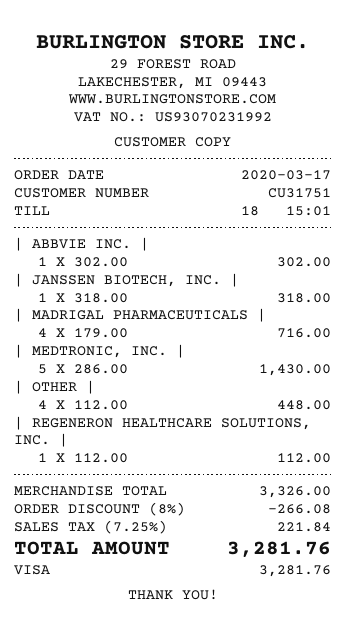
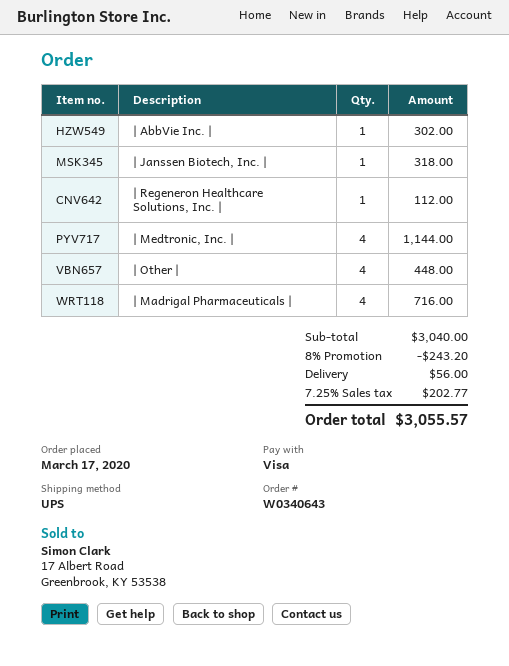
| MEDTRONIC, INC. |: 5 for 1430.00 -> 4 for 1144.00
subtotal: 3326.00 -> 3040.00
discount: 8% = 266.08 -> 8% = 243.20
shipping: none -> 56.00
tax: 7.25% = 221.84 -> 7.25% = 202.77
total: 3281.76 -> 3055.57

